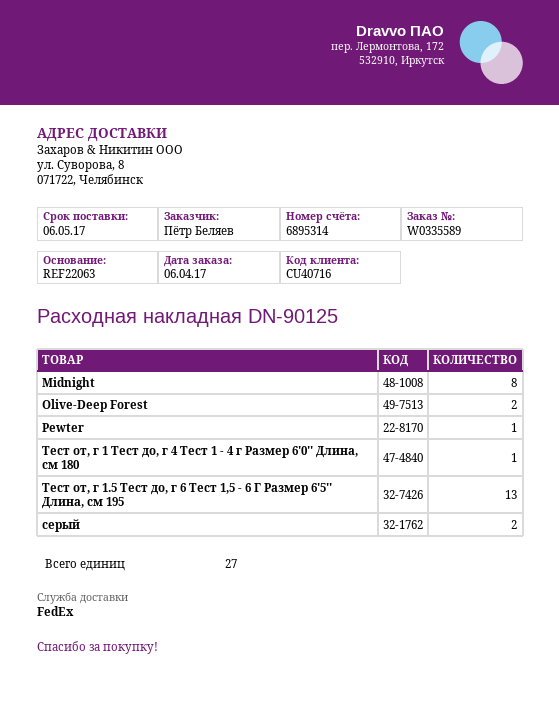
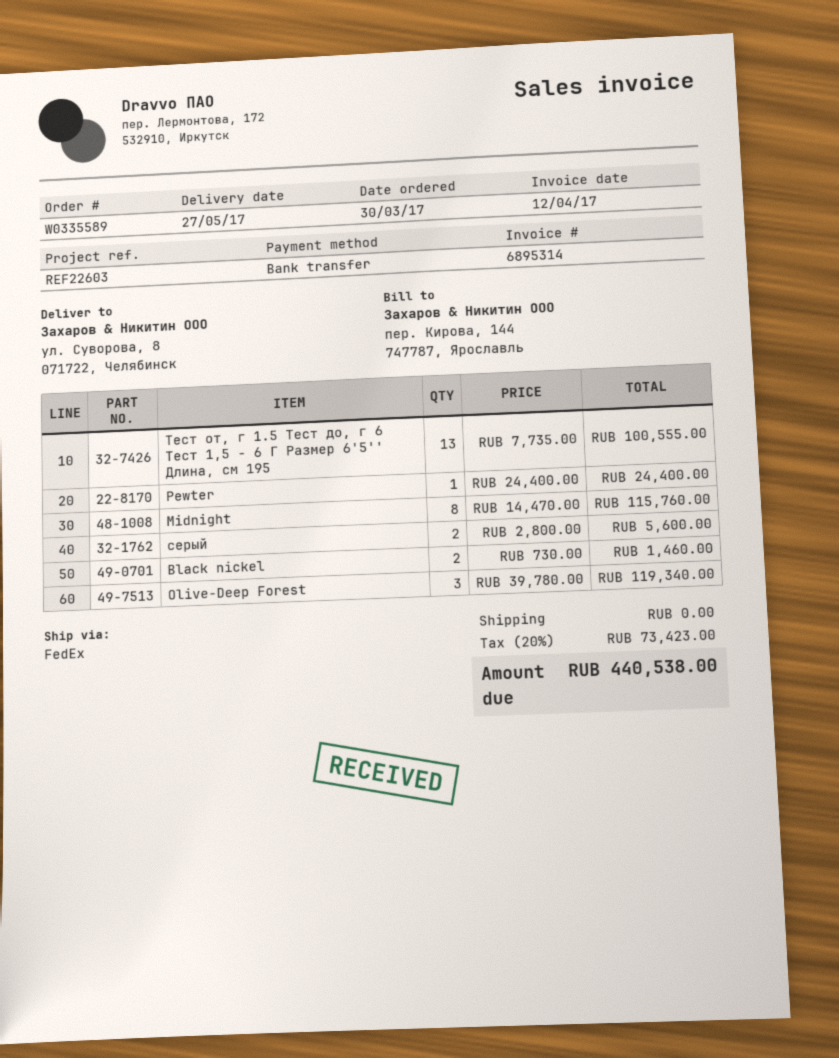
order date: 2017-04-06 -> 2017-03-30
delivery date: 2017-05-06 -> 2017-05-27
reference: REF22063 -> REF22603
Olive-Deep Forest: 2 -> 3
Тест от, г 1 Тест до, г 4 Тест 1 - 4 г Размер 6'0'' Длина, см 180: 1 -> none
Black nickel: none -> 2

